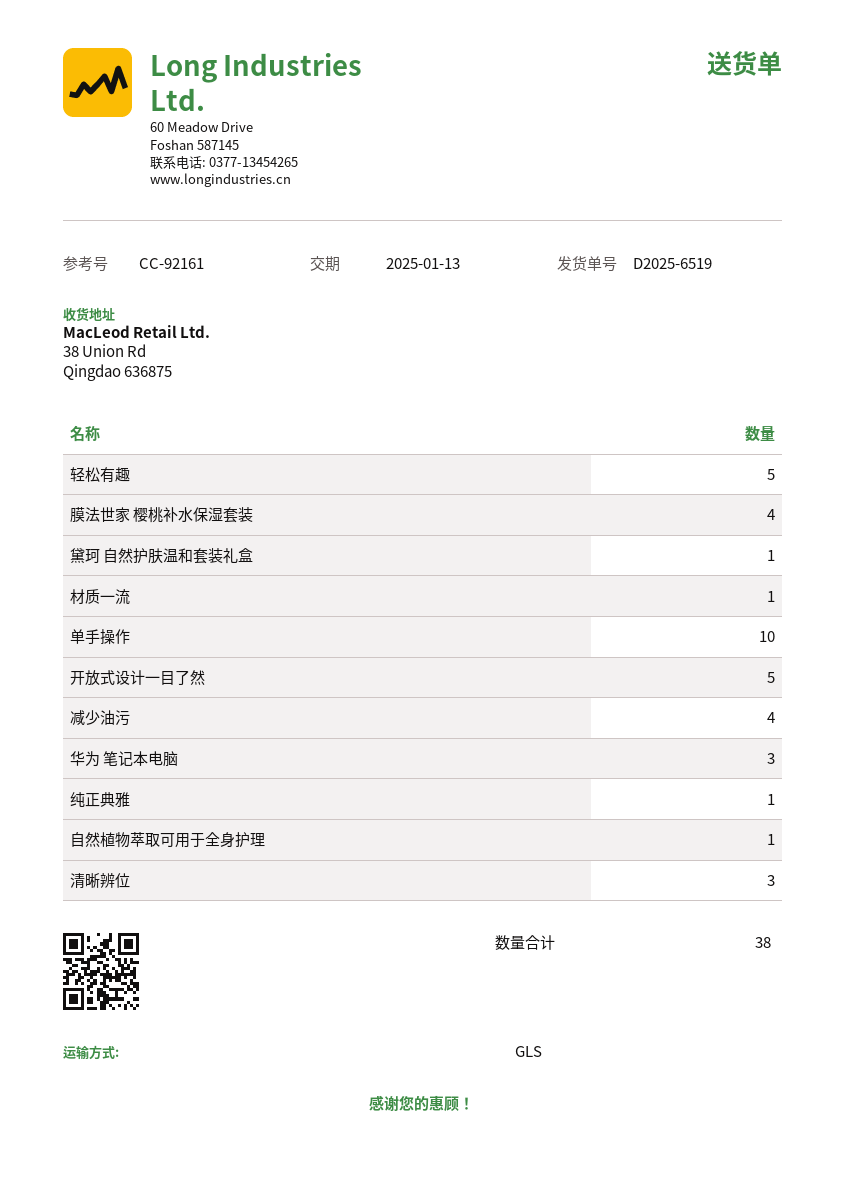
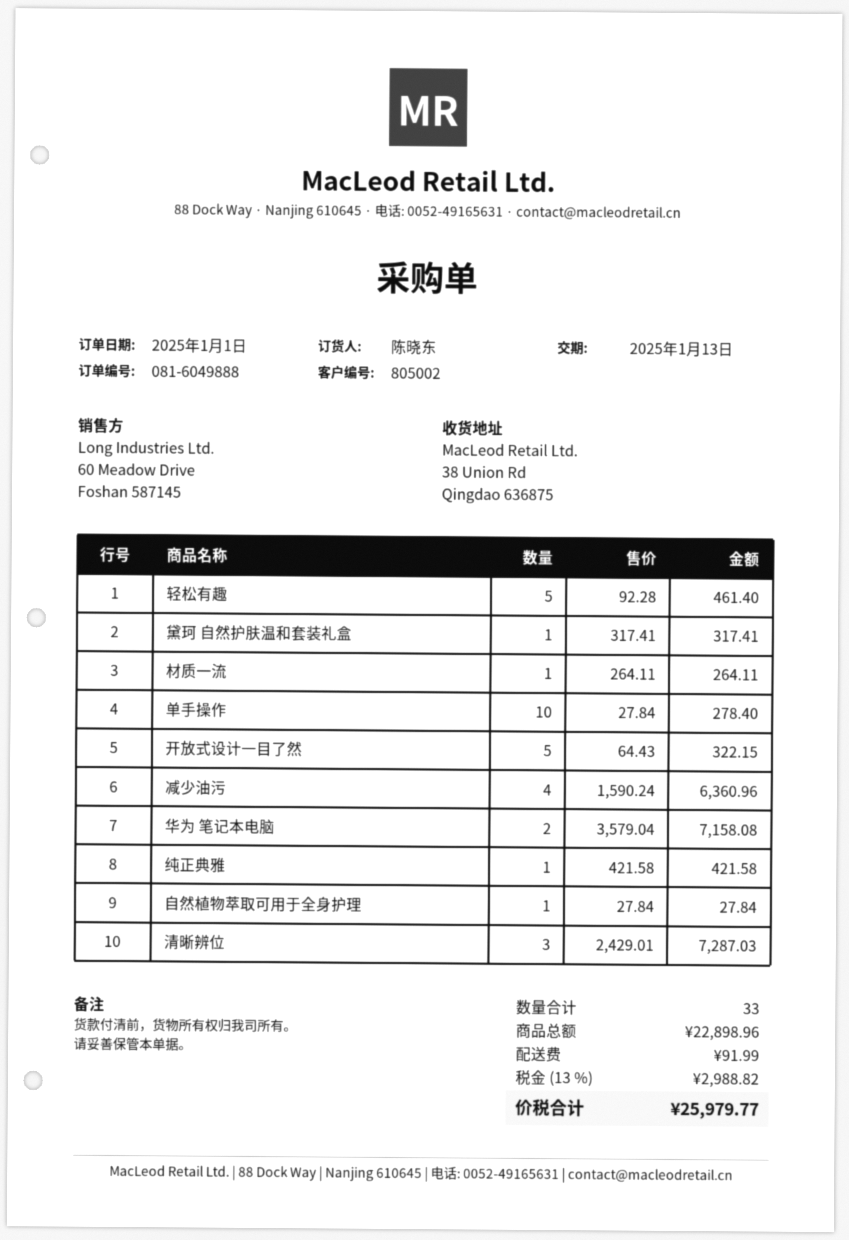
膜法世家 樱桃补水保湿套装: 4 -> none
华为 笔记本电脑: 3 -> 2
total quantity: 38 -> 33

